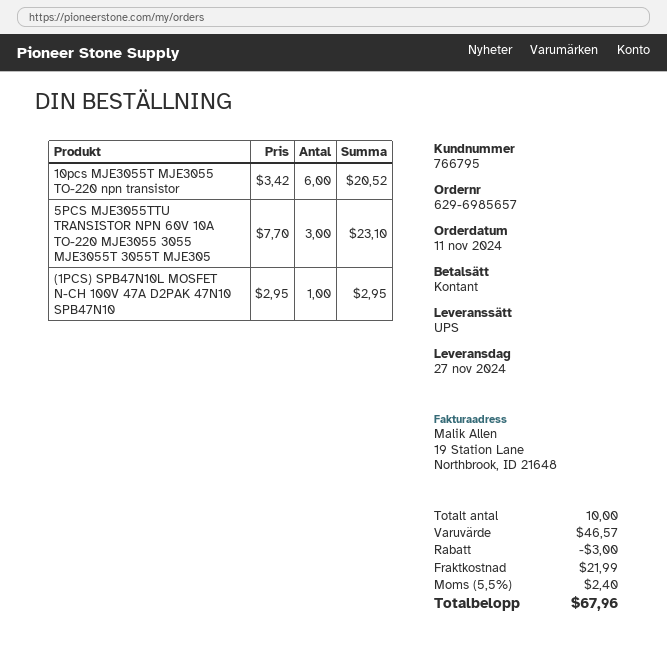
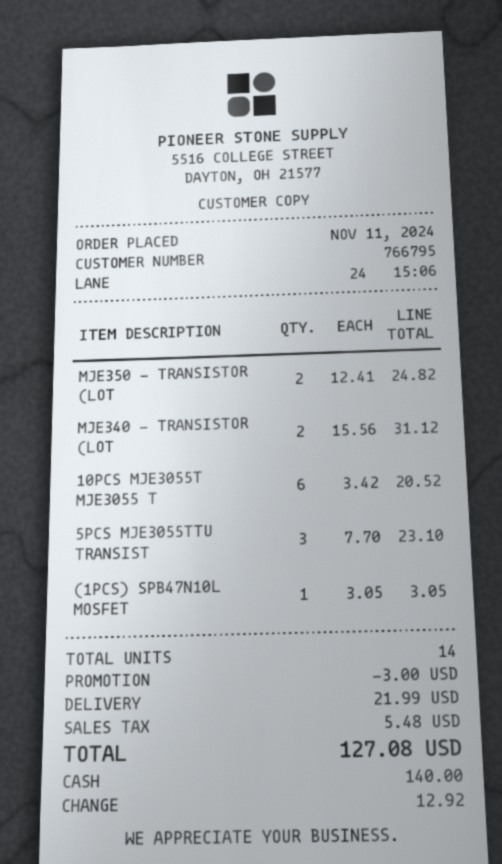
(1PCS) SPB47N10L MOSFET N-CH 100V 47A D2PAK 47N10 SPB47N10: 1 x 2.95 = 2.95 -> 1 x 3.05 = 3.05
MJE350 - TRANSISTOR (LOT: none -> 2 x 12.41 = 24.82
MJE340 - TRANSISTOR (LOT: none -> 2 x 15.56 = 31.12
total quantity: 10 -> 14
tax: 2.40 -> 5.48
total: 67.96 -> 127.08

